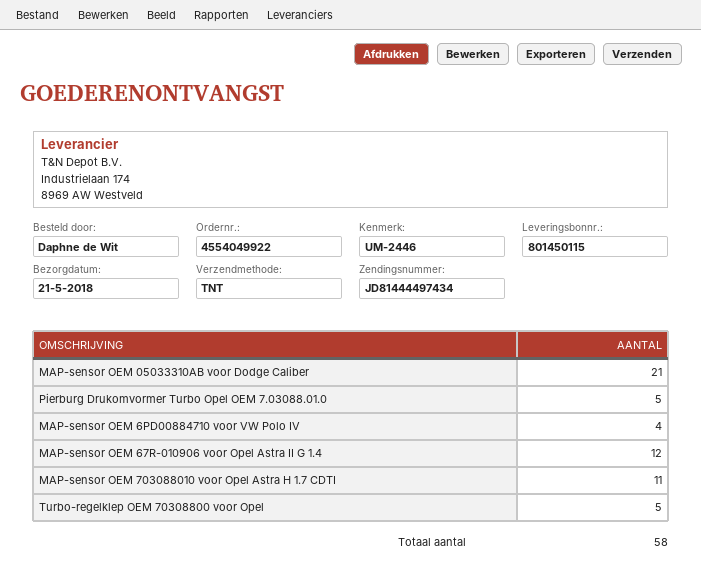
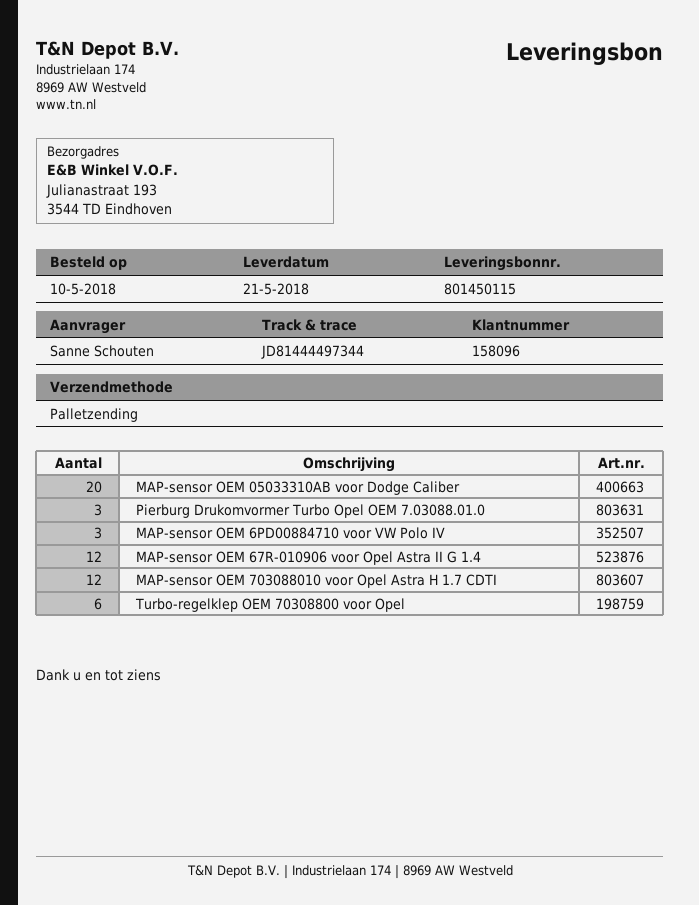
ordered by: Daphne de Wit -> Sanne Schouten
shipping method: TNT -> pallet freight
tracking number: JD81444497434 -> JD81444497344
MAP-sensor OEM 05033310AB voor Dodge Caliber: 21 -> 20
Pierburg Drukomvormer Turbo Opel OEM 7.03088.01.0: 5 -> 3
MAP-sensor OEM 6PD00884710 voor VW Polo IV: 4 -> 3
MAP-sensor OEM 703088010 voor Opel Astra H 1.7 CDTI: 11 -> 12
Turbo-regelklep OEM 70308800 voor Opel: 5 -> 6

